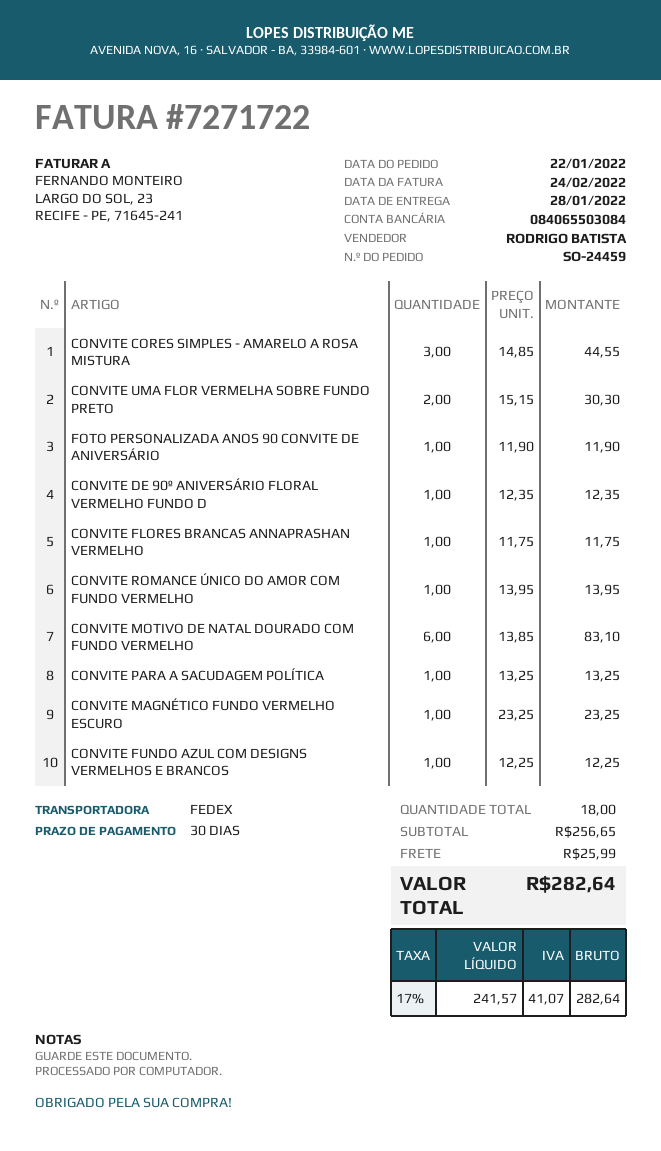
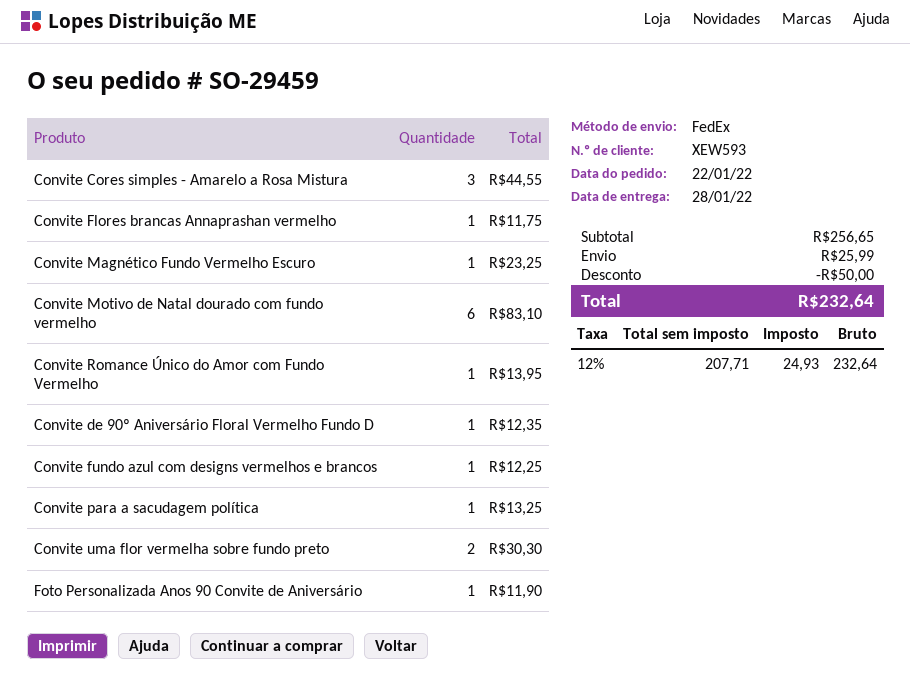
order number: SO-24459 -> SO-29459
discount: none -> 50.00
net: 241.57 -> 207.71
tax: 17% = 41.07 -> 12% = 24.93
total: 282.64 -> 232.64

